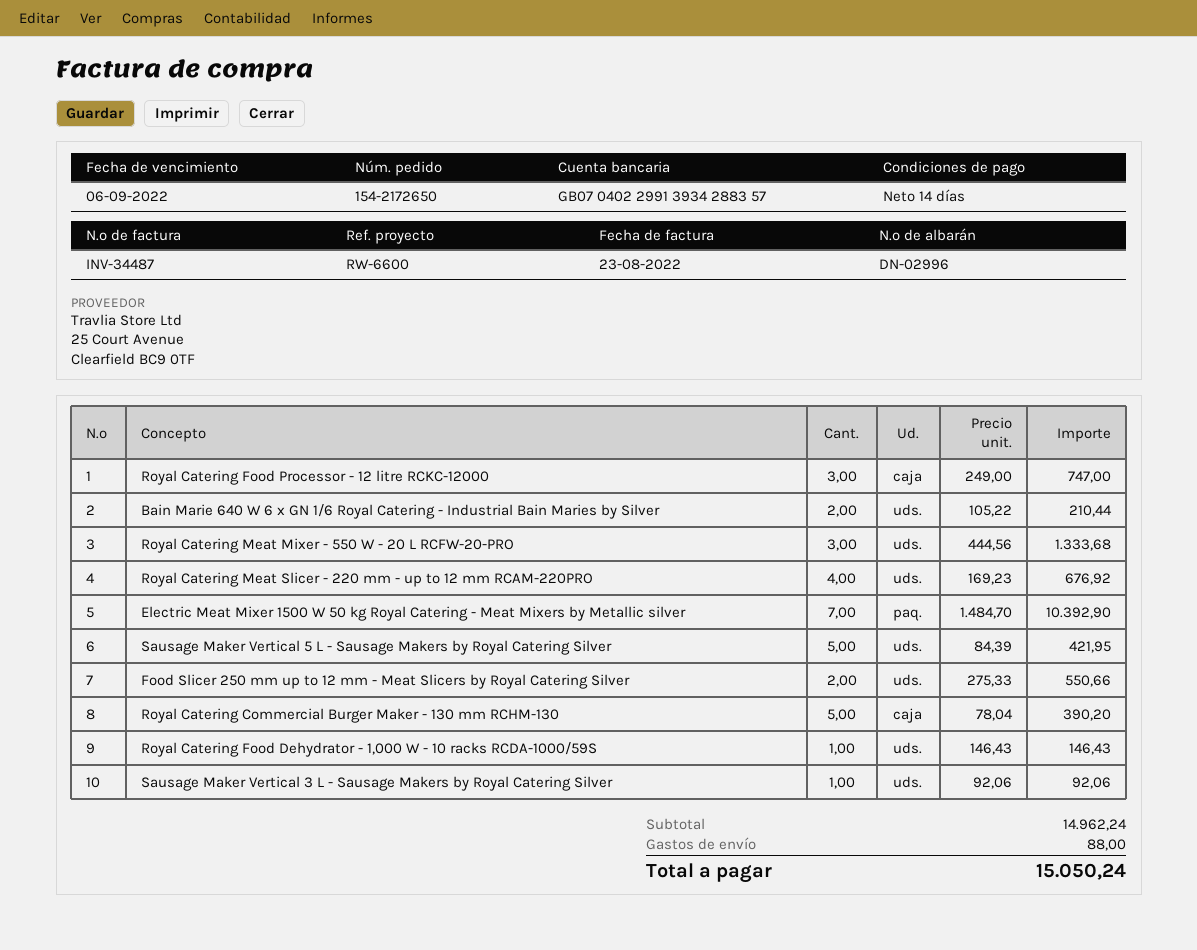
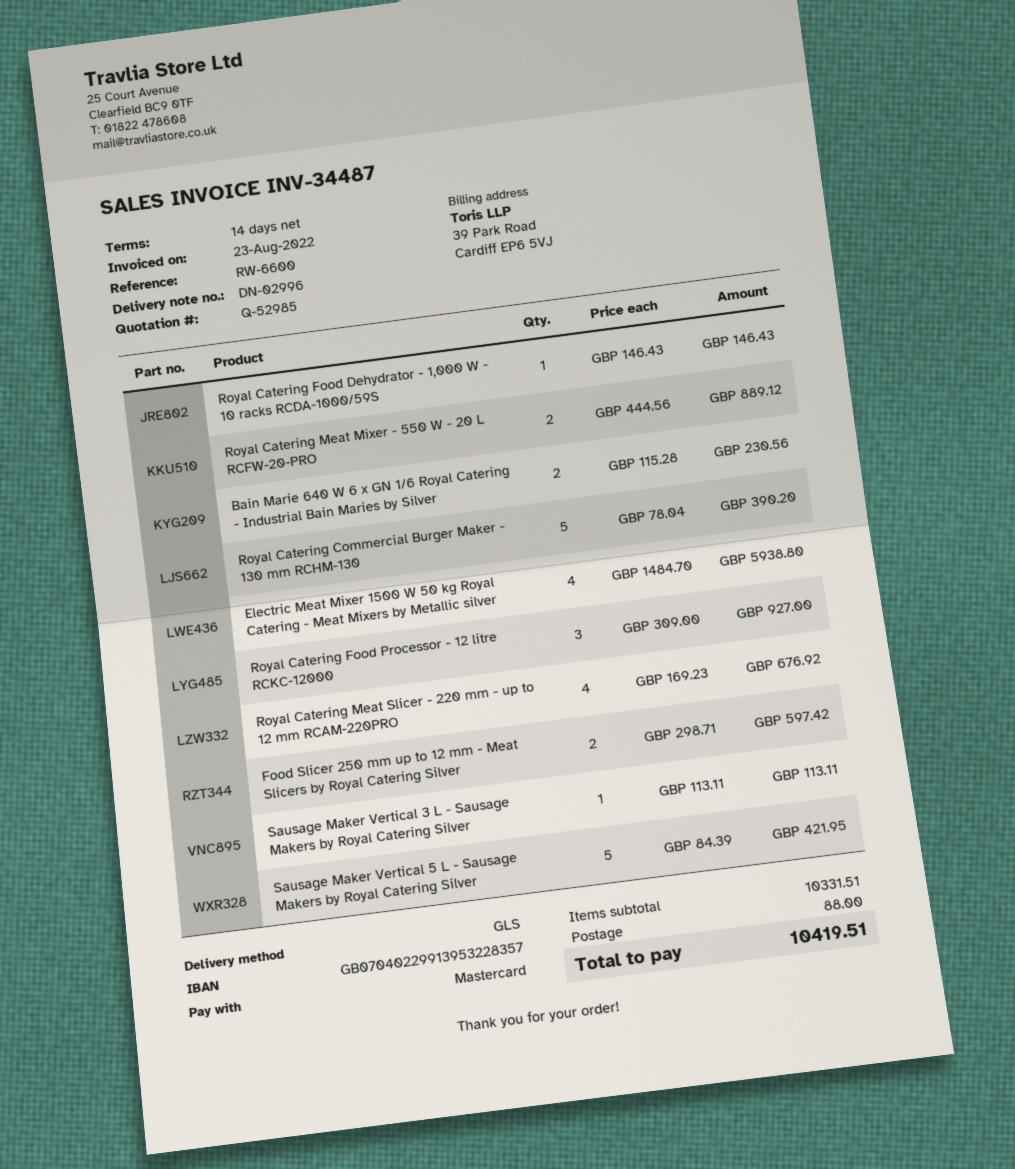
bank account: GB07040229913934288357 -> GB07040229913953228357
Royal Catering Food Processor - 12 litre RCKC-12000: 3 x 249.00 = 747.00 -> 3 x 309.00 = 927.00
Bain Marie 640 W 6 x GN 1/6 Royal Catering - Industrial Bain Maries by Silver: 2 x 105.22 = 210.44 -> 2 x 115.28 = 230.56
Royal Catering Meat Mixer - 550 W - 20 L RCFW-20-PRO: 3 x 444.56 = 1333.68 -> 2 x 444.56 = 889.12
Electric Meat Mixer 1500 W 50 kg Royal Catering - Meat Mixers by Metallic silver: 7 x 1484.70 = 10392.90 -> 4 x 1484.70 = 5938.80
Food Slicer 250 mm up to 12 mm - Meat Slicers by Royal Catering Silver: 2 x 275.33 = 550.66 -> 2 x 298.71 = 597.42
Sausage Maker Vertical 3 L - Sausage Makers by Royal Catering Silver: 1 x 92.06 = 92.06 -> 1 x 113.11 = 113.11
subtotal: 14962.24 -> 10331.51
total: 15050.24 -> 10419.51

